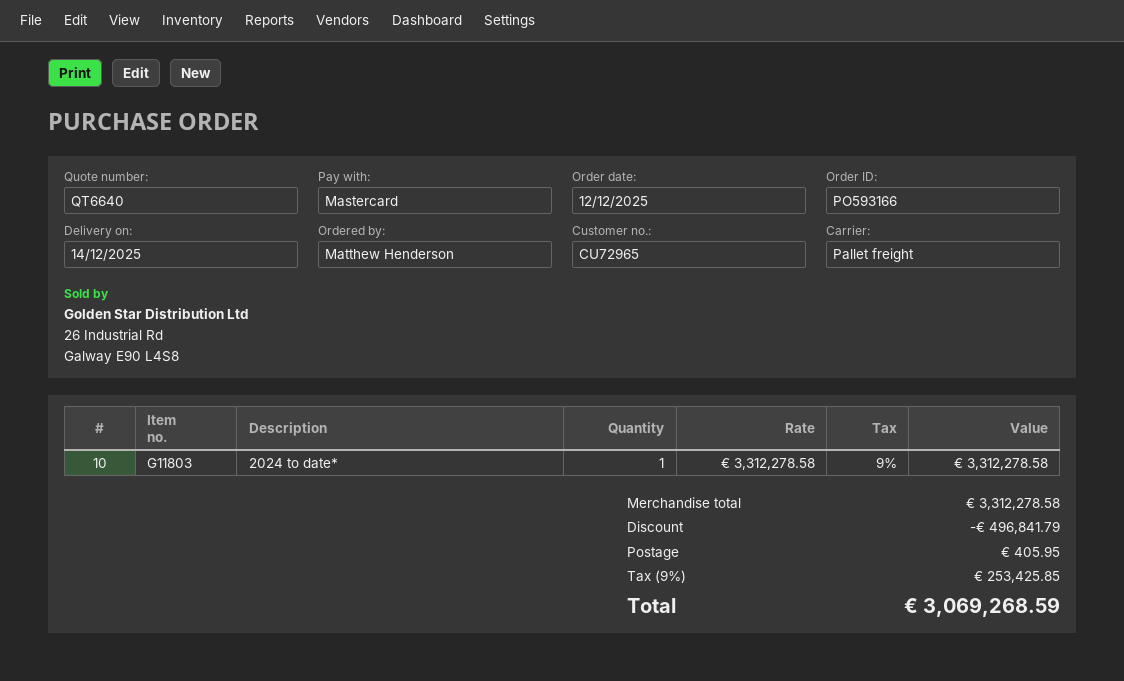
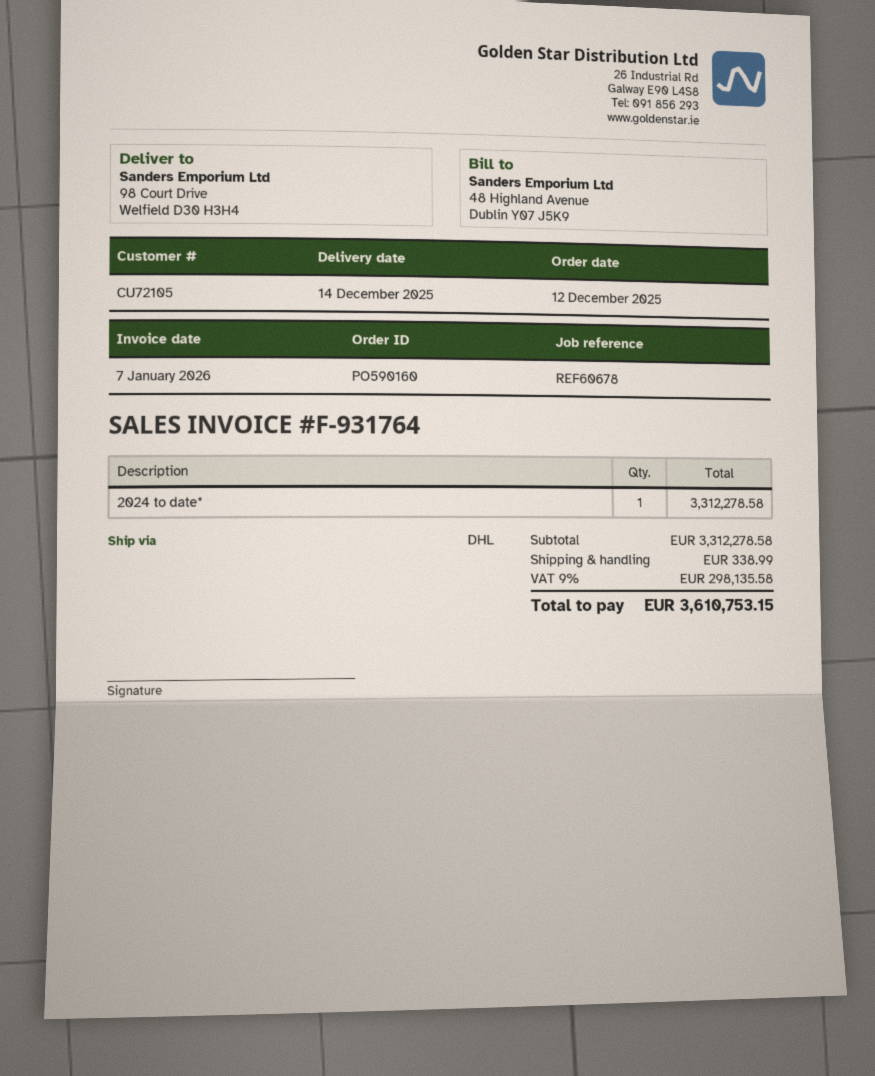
order number: PO593166 -> PO590160
customer number: CU72965 -> CU72105
shipping method: pallet freight -> DHL
discount: 496841.79 -> none
shipping: 405.95 -> 338.99
tax: 9% = 253425.85 -> 9% = 298135.58
total: 3069268.59 -> 3610753.15

